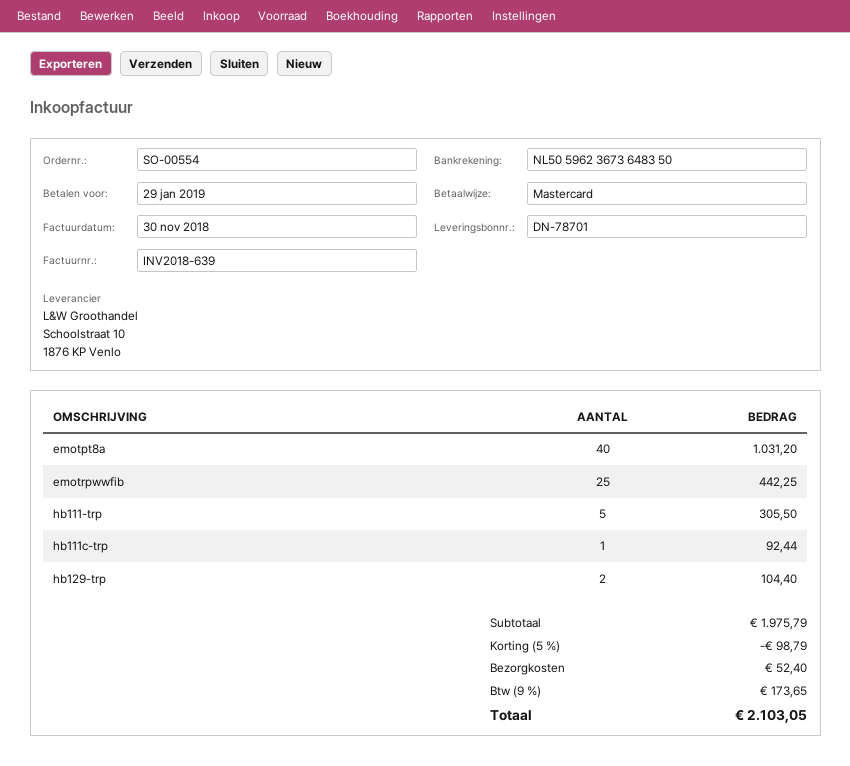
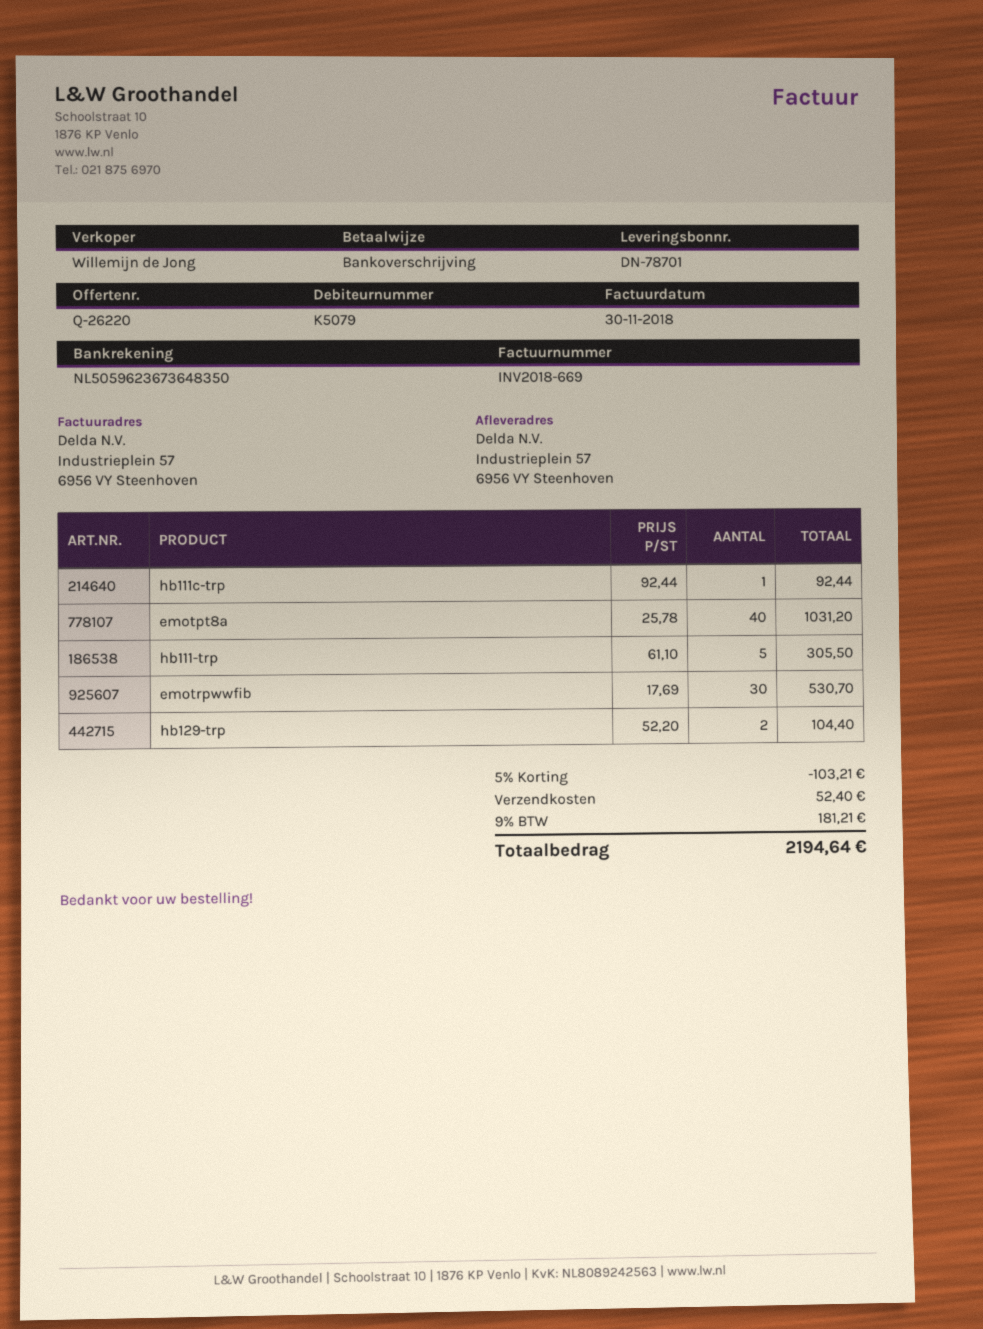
invoice number: INV2018-639 -> INV2018-669
payment method: Mastercard -> bank transfer
emotrpwwfib: 25 for 442.25 -> 30 for 530.70
discount: 5% = 98.79 -> 5% = 103.21
tax: 9% = 173.65 -> 9% = 181.21
total: 2103.05 -> 2194.64

